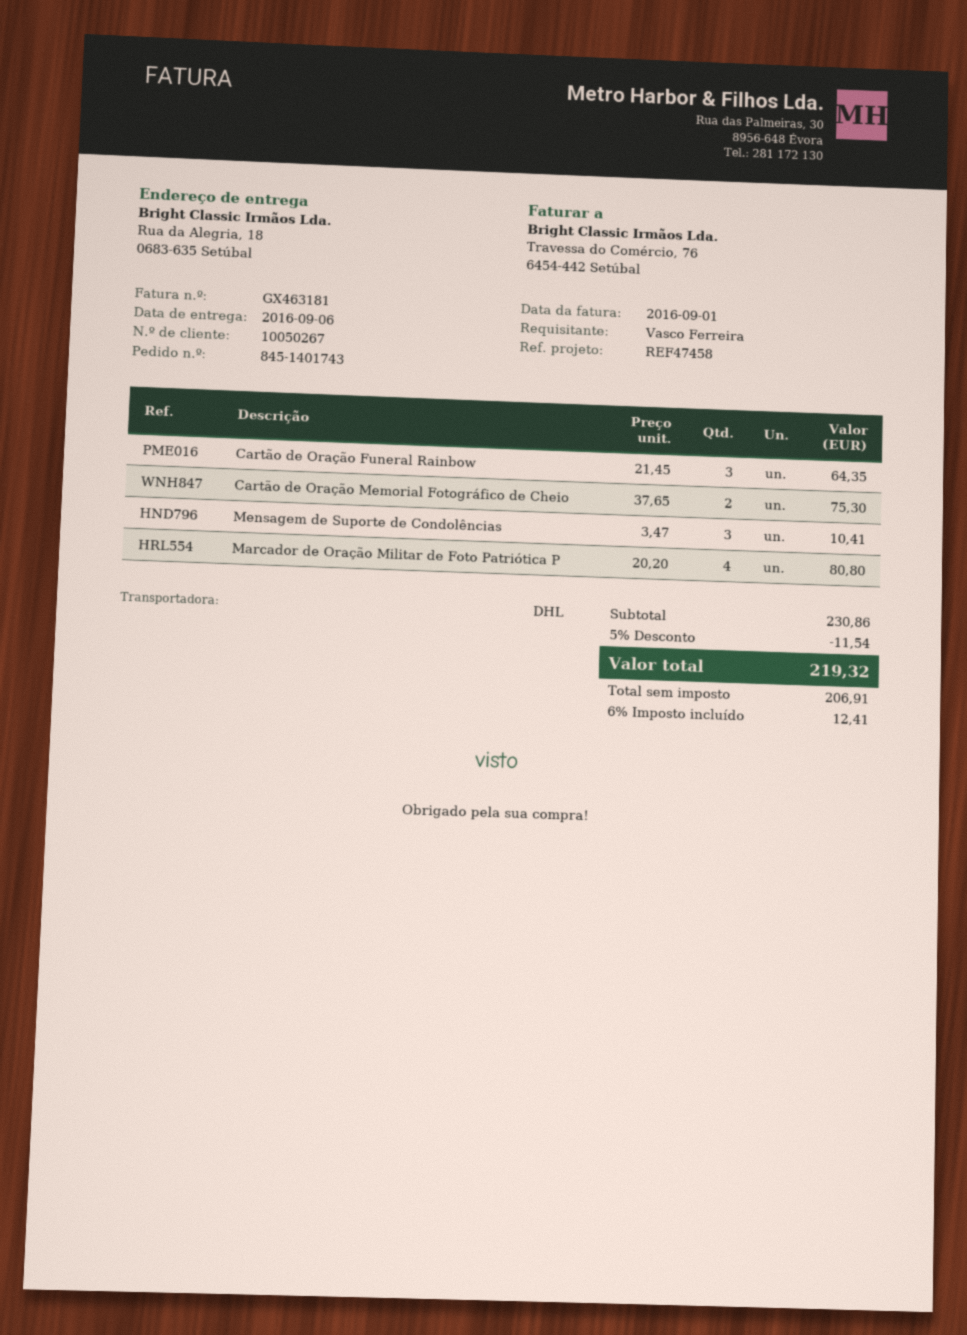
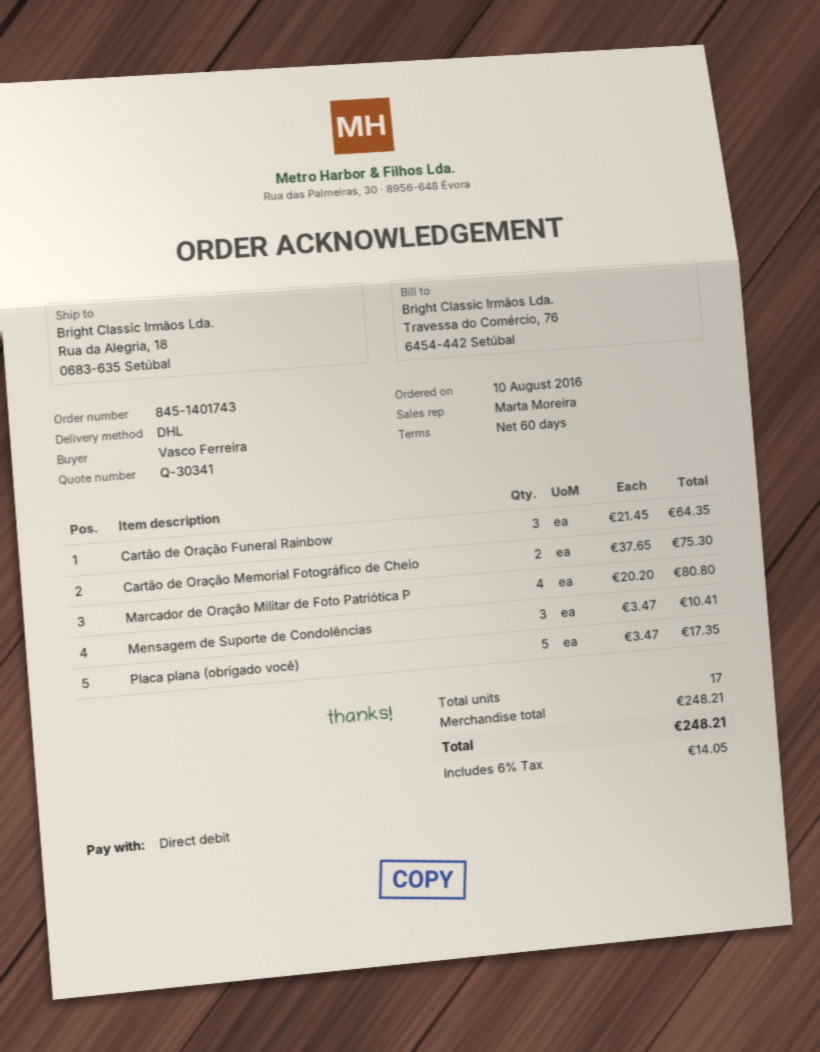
Placa plana (obrigado você): none -> 5 x 3.47 = 17.35
subtotal: 230.86 -> 248.21
discount: 5% = 11.54 -> none
tax: 6% = 12.41 -> 6% = 14.05
total: 219.32 -> 248.21

